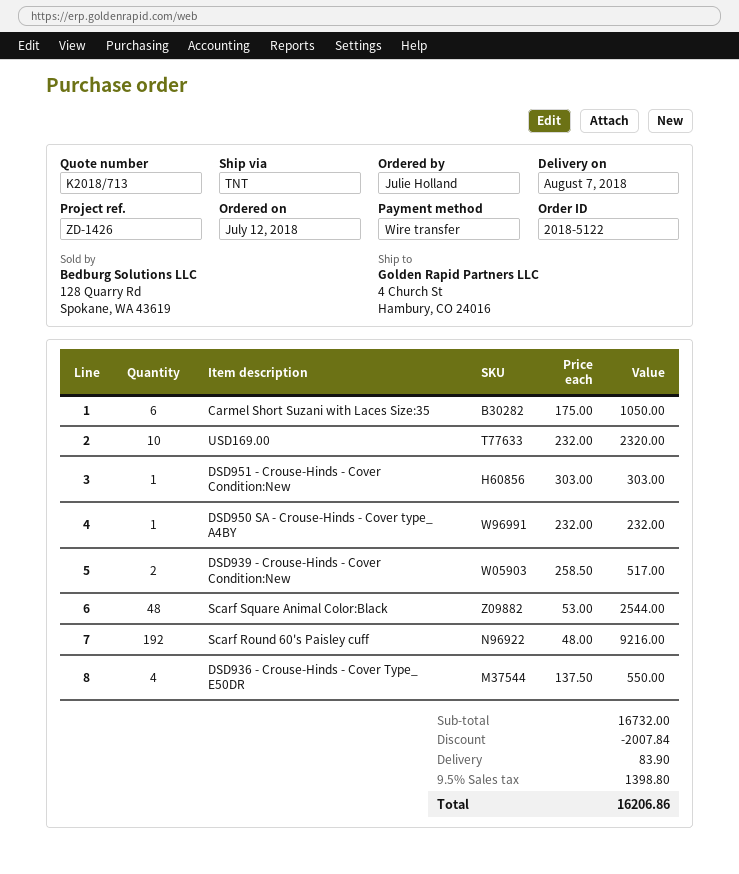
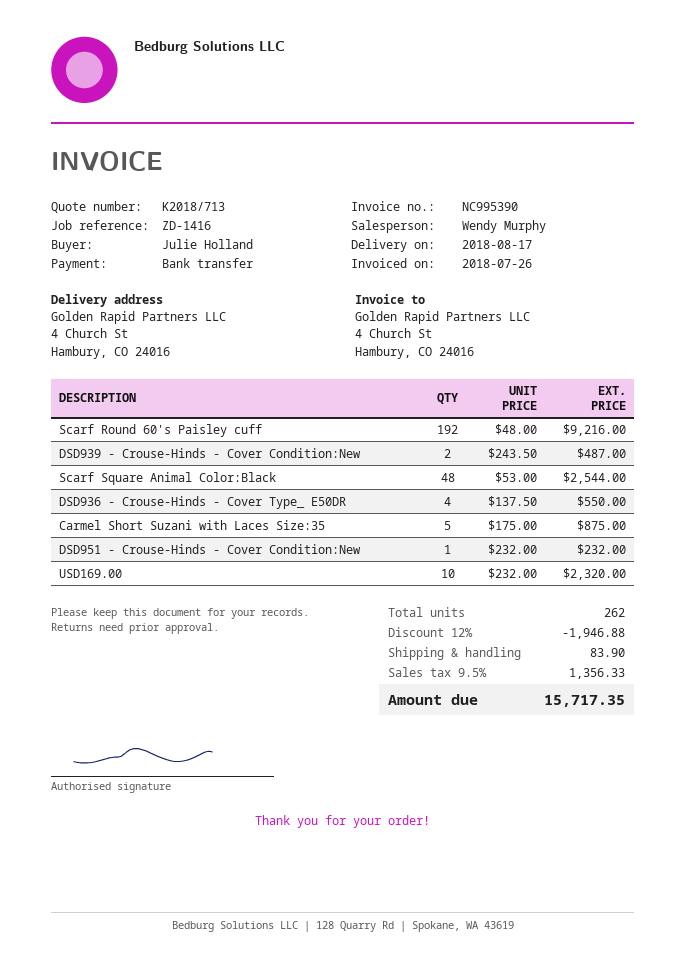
delivery date: 2018-08-07 -> 2018-08-17
reference: ZD-1426 -> ZD-1416
Carmel Short Suzani with Laces Size:35: 6 x 175.00 = 1050.00 -> 5 x 175.00 = 875.00
DSD951 - Crouse-Hinds - Cover Condition:New: 1 x 303.00 = 303.00 -> 1 x 232.00 = 232.00
DSD950 SA - Crouse-Hinds - Cover type_ A4BY: 1 x 232.00 = 232.00 -> none
DSD939 - Crouse-Hinds - Cover Condition:New: 2 x 258.50 = 517.00 -> 2 x 243.50 = 487.00
discount: 2007.84 -> 1946.88
tax: 9.5% = 1398.80 -> 9.5% = 1356.33
total: 16206.86 -> 15717.35

